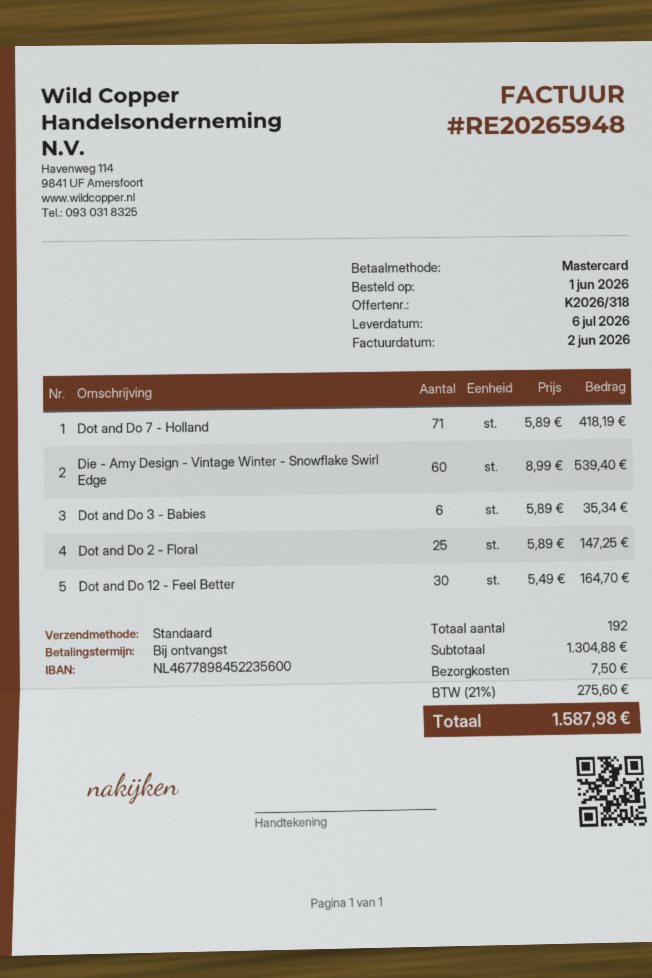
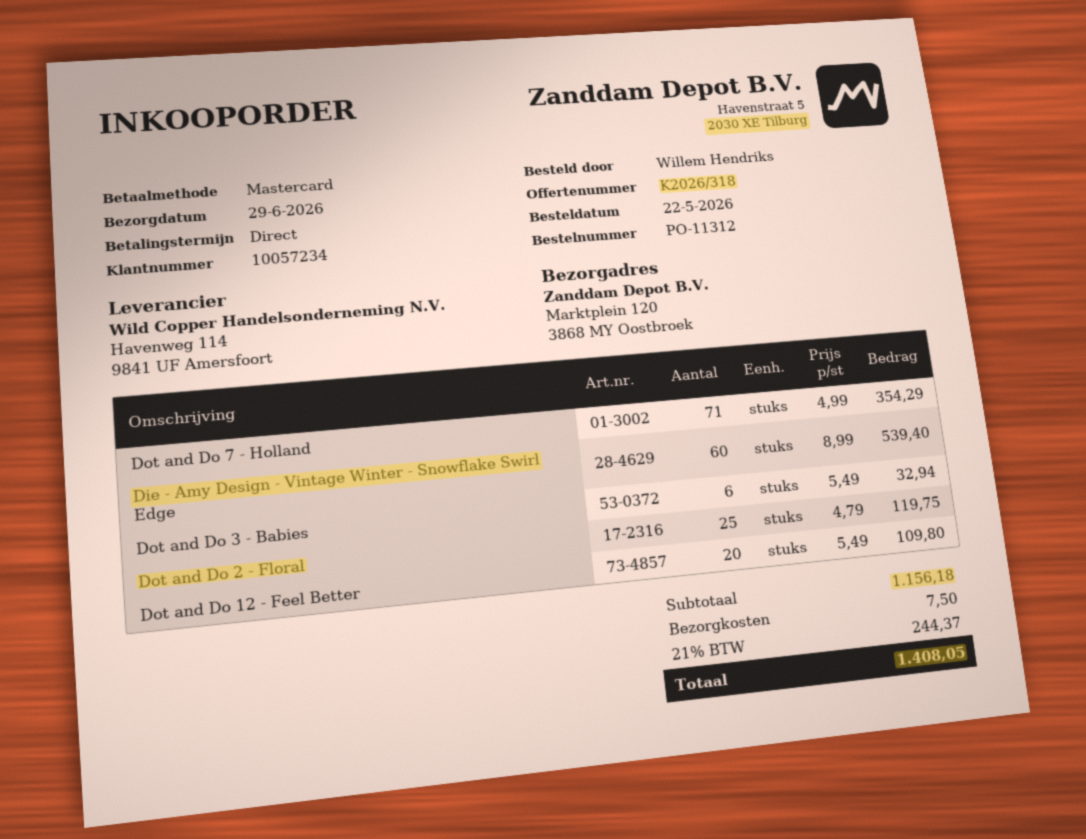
order date: 2026-06-01 -> 2026-05-22
delivery date: 2026-07-06 -> 2026-06-29
Dot and Do 7 - Holland: 71 x 5.89 = 418.19 -> 71 x 4.99 = 354.29
Dot and Do 3 - Babies: 6 x 5.89 = 35.34 -> 6 x 5.49 = 32.94
Dot and Do 2 - Floral: 25 x 5.89 = 147.25 -> 25 x 4.79 = 119.75
Dot and Do 12 - Feel Better: 30 x 5.49 = 164.70 -> 20 x 5.49 = 109.80
subtotal: 1304.88 -> 1156.18
tax: 21% = 275.60 -> 21% = 244.37
total: 1587.98 -> 1408.05

